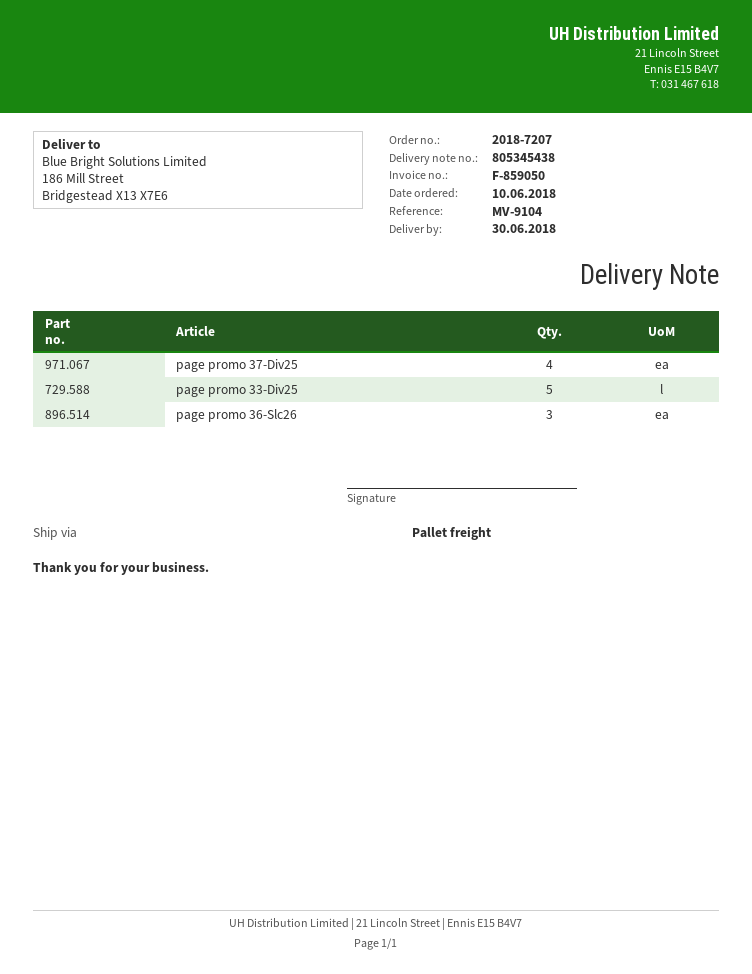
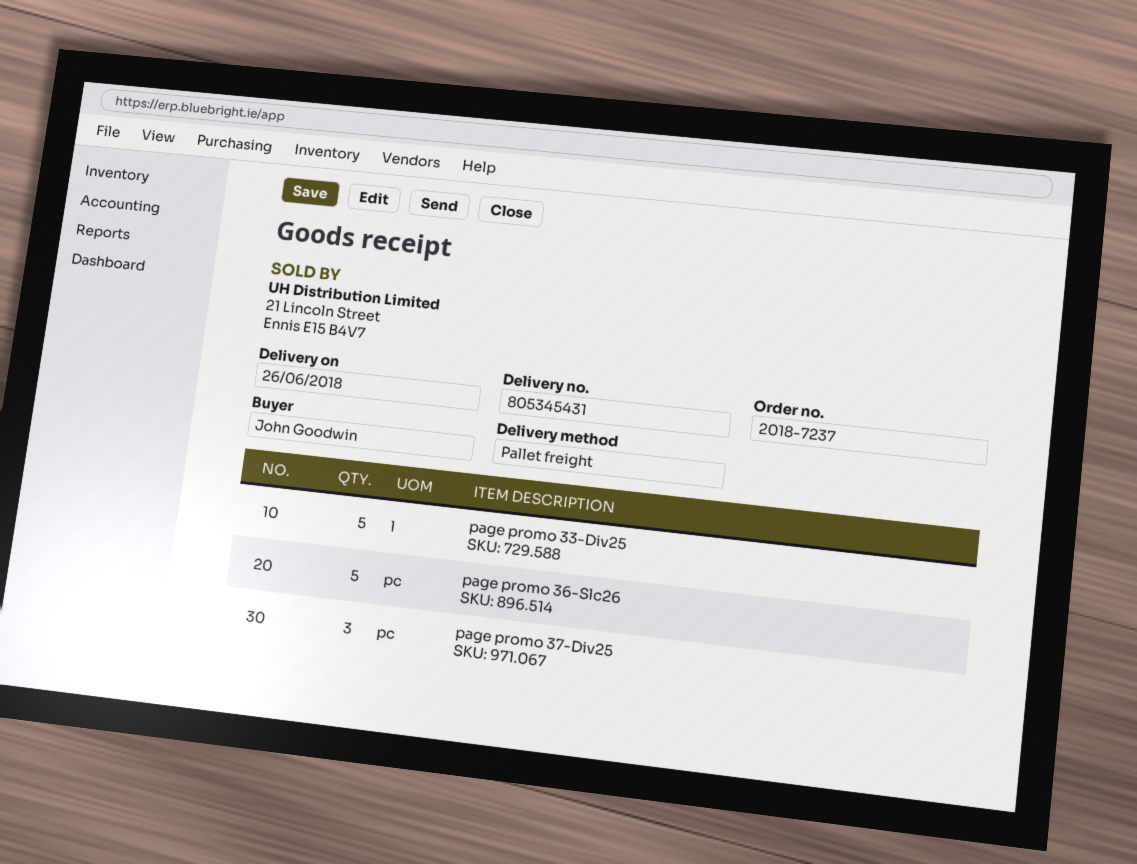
order number: 2018-7207 -> 2018-7237
delivery note number: 805345438 -> 805345431
delivery date: 2018-06-30 -> 2018-06-26
page promo 37-Div25: 4 -> 3
page promo 36-Slc26: 3 -> 5

